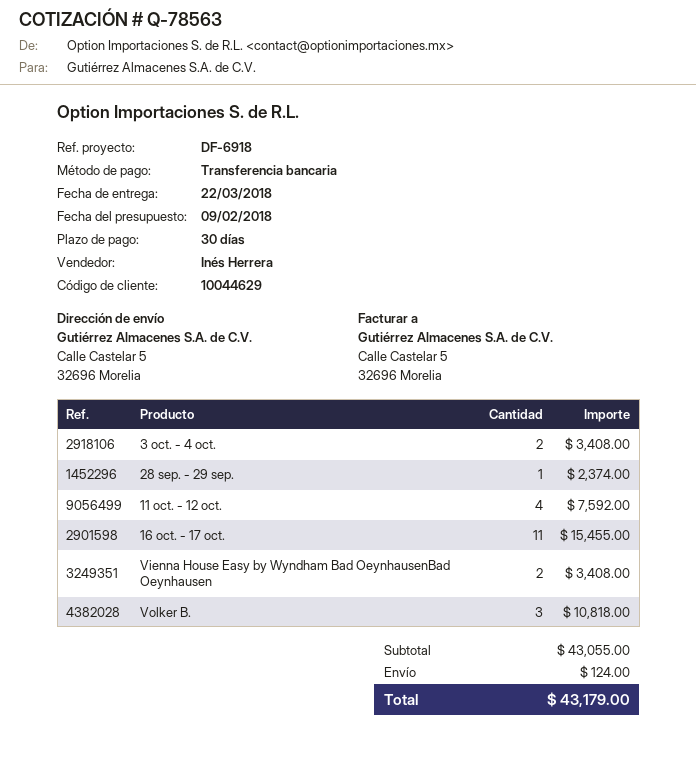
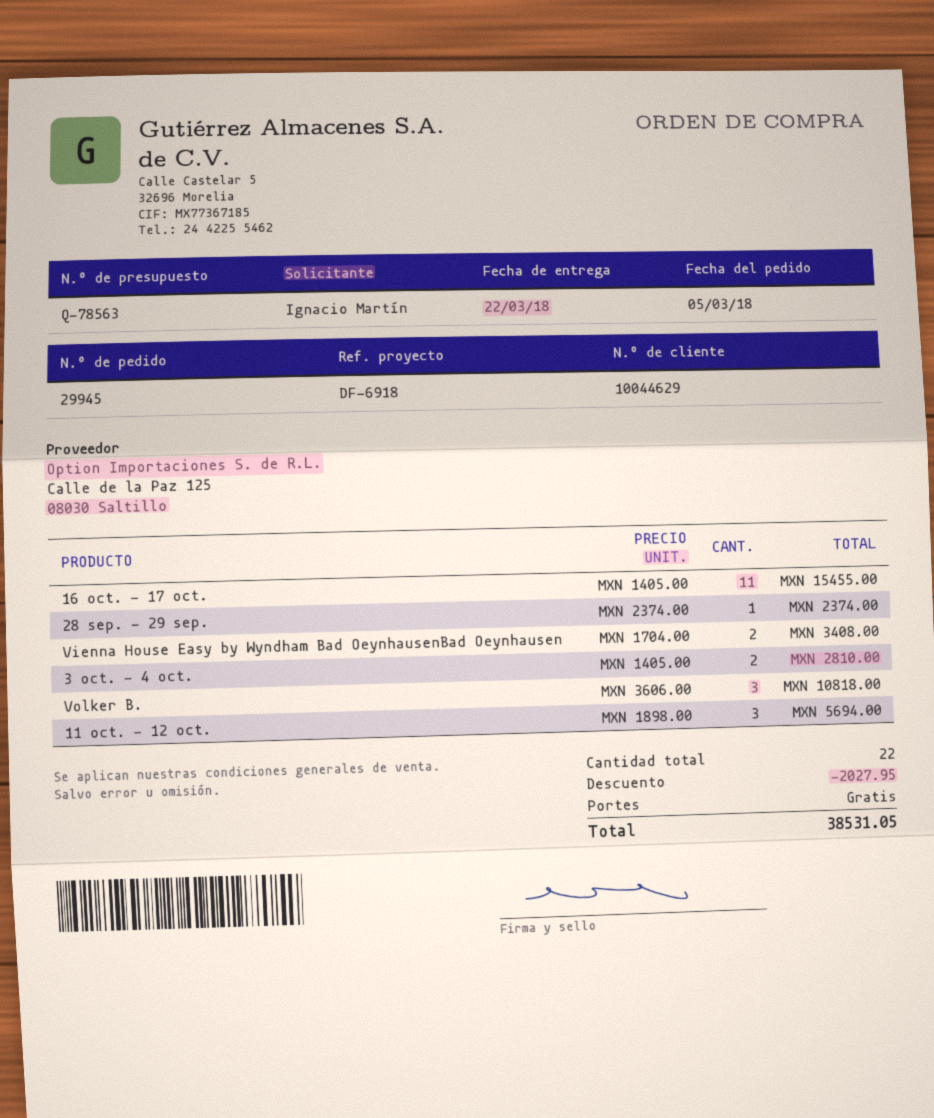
3 oct. - 4 oct.: 2 for 3408.00 -> 2 for 2810.00
11 oct. - 12 oct.: 4 for 7592.00 -> 3 for 5694.00
discount: none -> 2027.95
shipping: 124.00 -> 0.00
total: 43179.00 -> 38531.05

